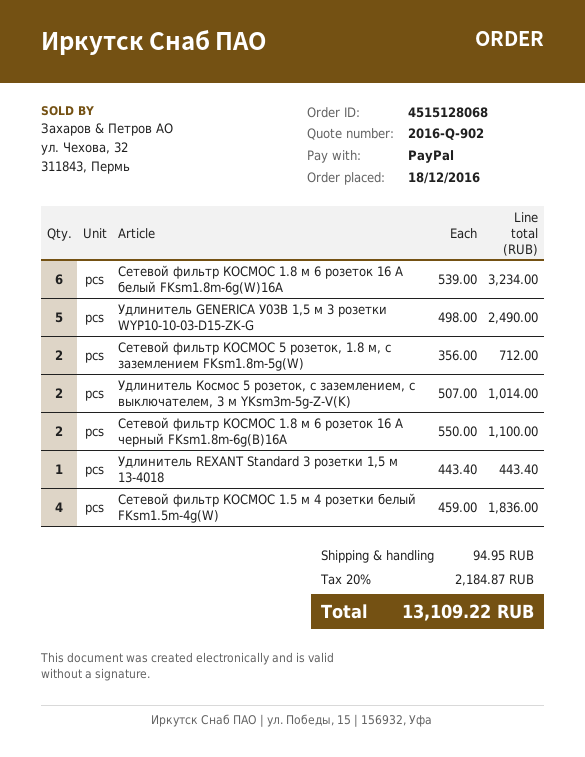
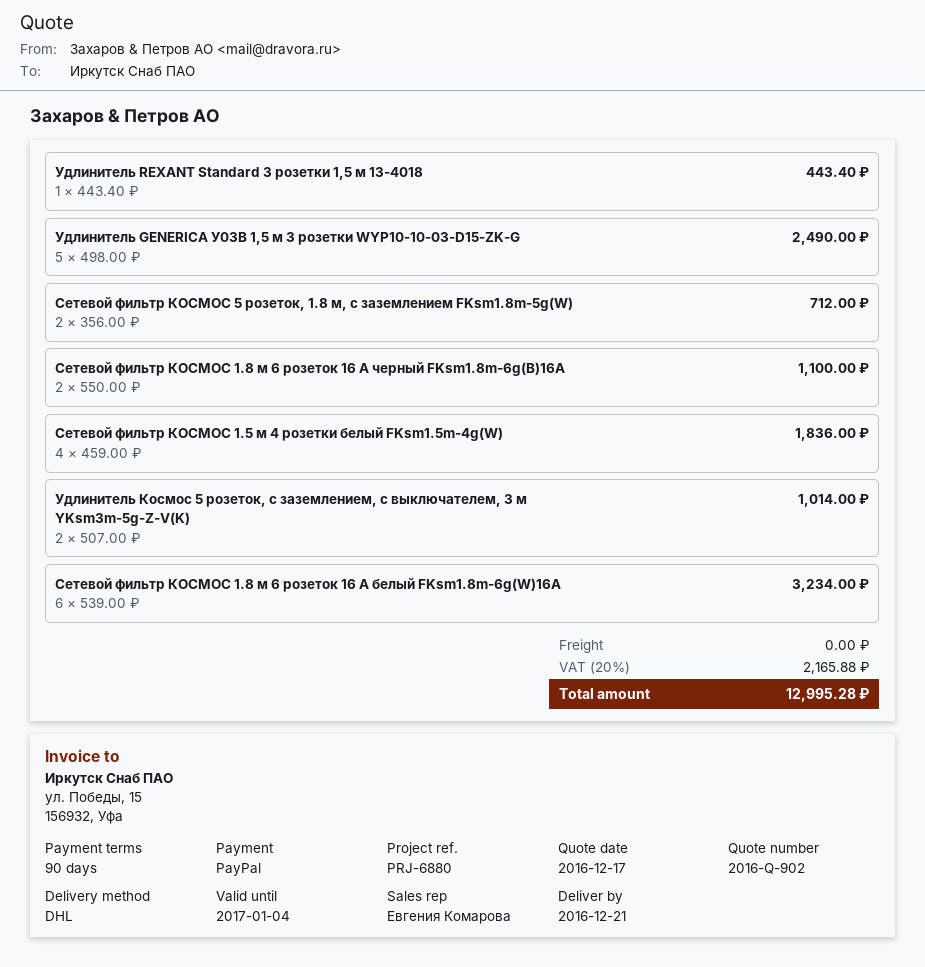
shipping: 94.95 -> 0.00
tax: 20% = 2184.87 -> 20% = 2165.88
total: 13109.22 -> 12995.28

